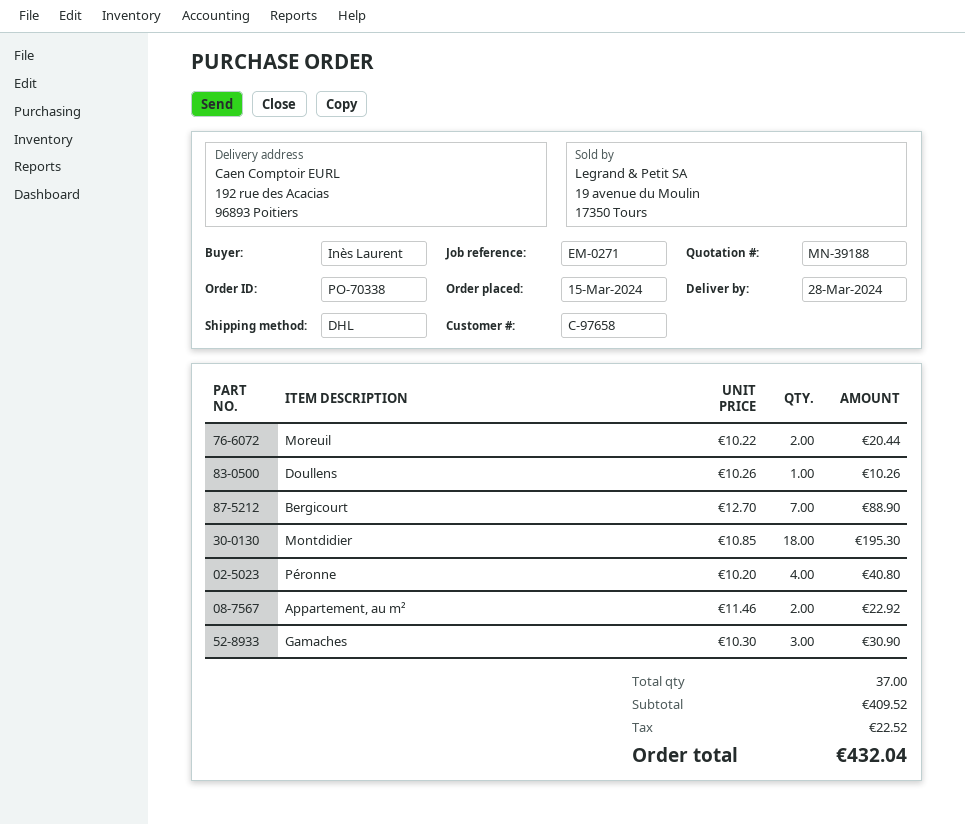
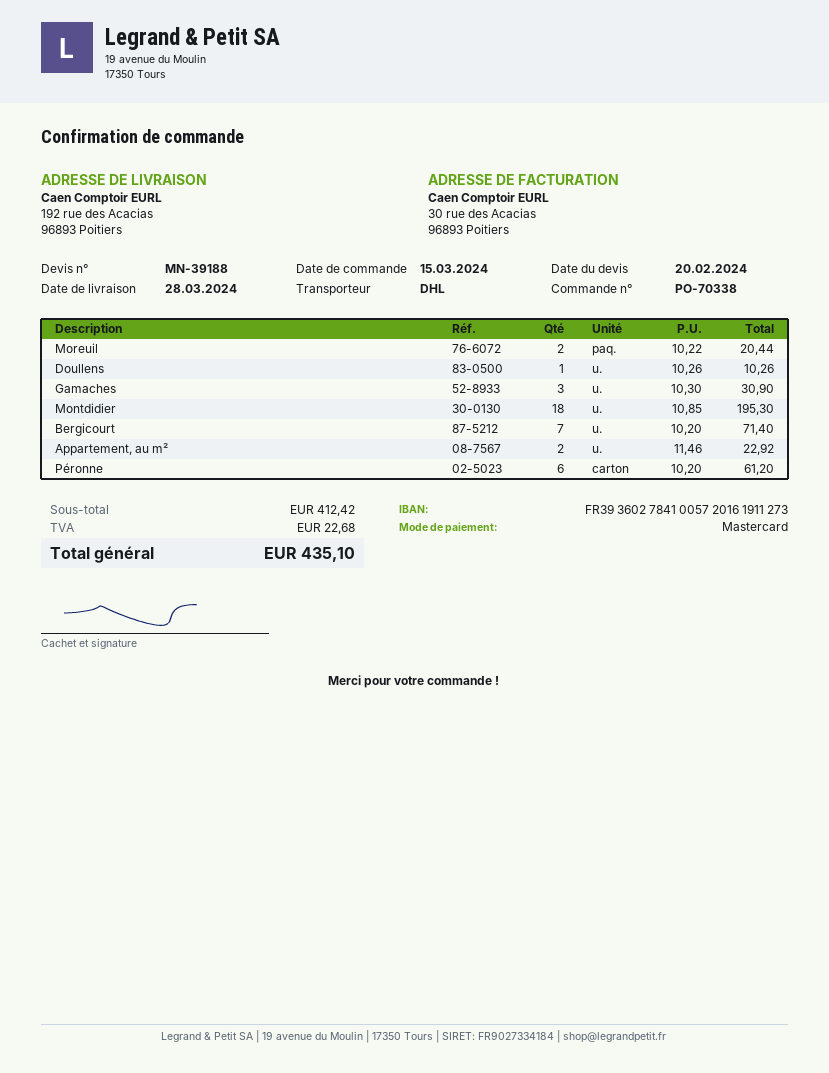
Bergicourt: 7 x 12.70 = 88.90 -> 7 x 10.20 = 71.40
Péronne: 4 x 10.20 = 40.80 -> 6 x 10.20 = 61.20
subtotal: 409.52 -> 412.42
tax: 22.52 -> 22.68
total: 432.04 -> 435.10

